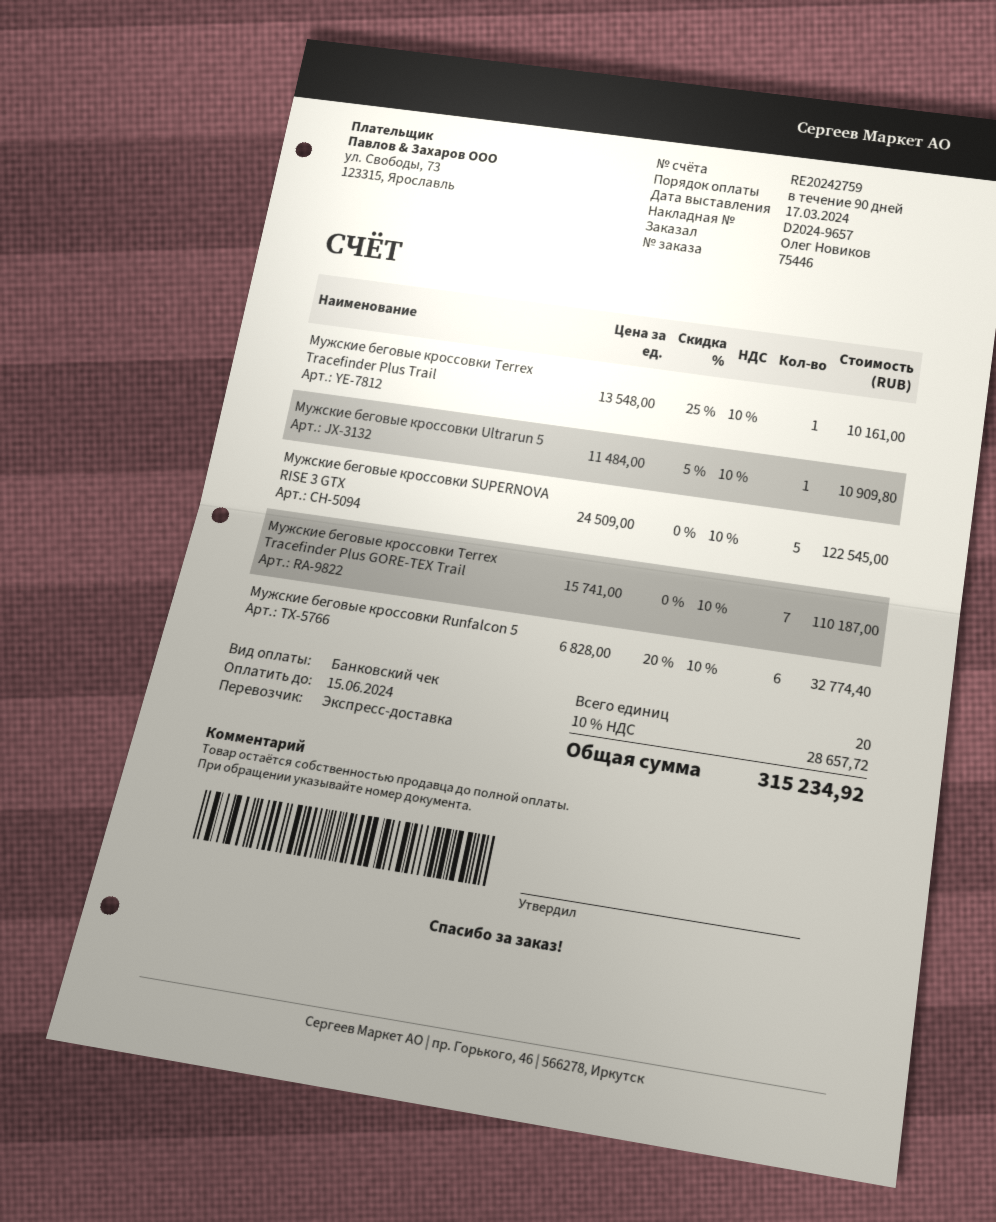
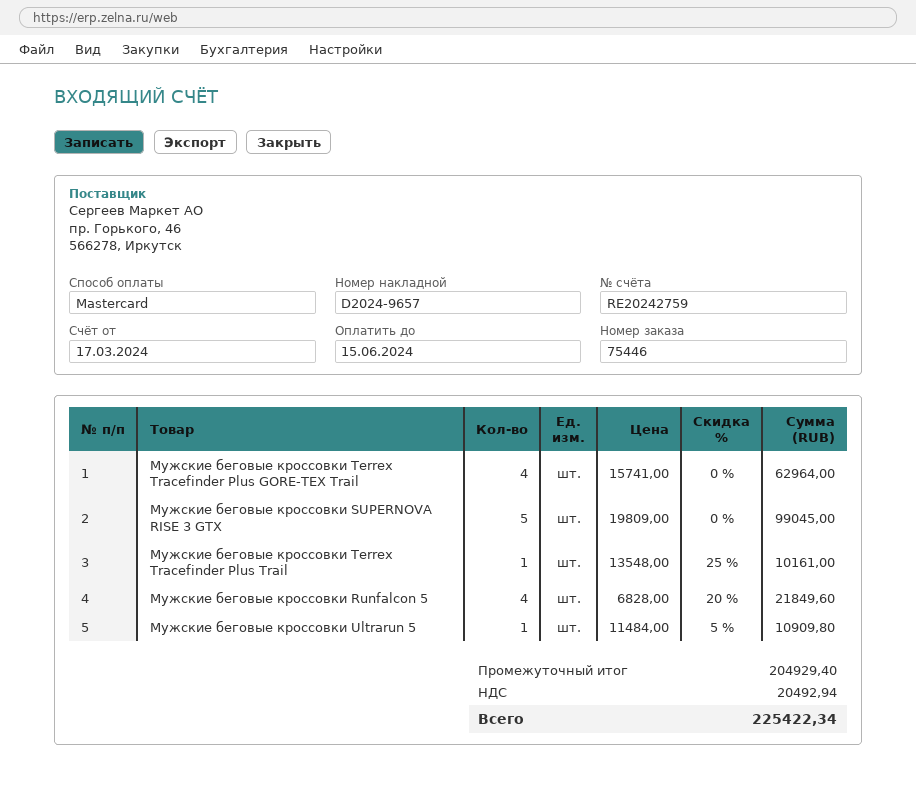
payment method: cheque -> Mastercard
Мужские беговые кроссовки SUPERNOVA RISE 3 GTX: 5 x 24509.00 = 122545.00 -> 5 x 19809.00 = 99045.00
Мужские беговые кроссовки Terrex Tracefinder Plus GORE-TEX Trail: 7 x 15741.00 = 110187.00 -> 4 x 15741.00 = 62964.00
Мужские беговые кроссовки Runfalcon 5: 6 x 6828.00 - 20% = 32774.40 -> 4 x 6828.00 - 20% = 21849.60
tax: 28657.72 -> 20492.94
total: 315234.92 -> 225422.34

